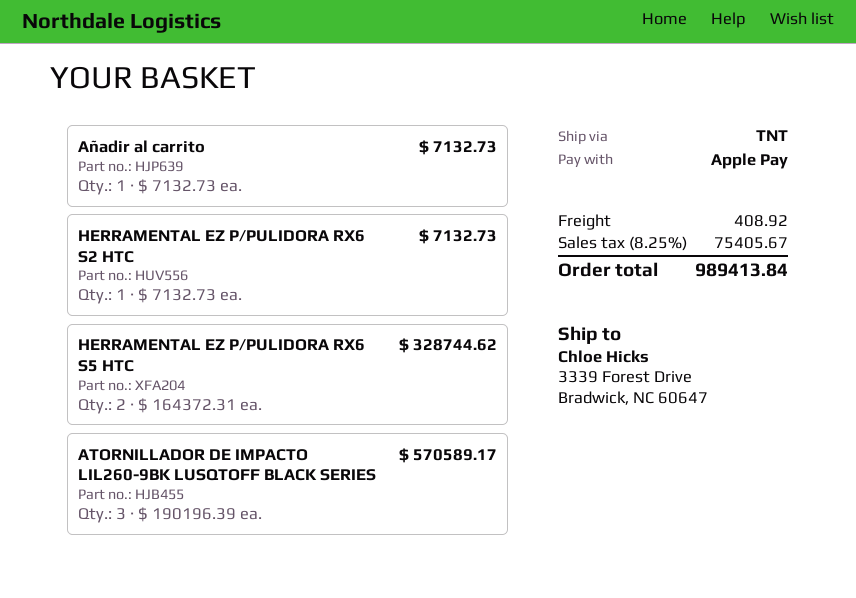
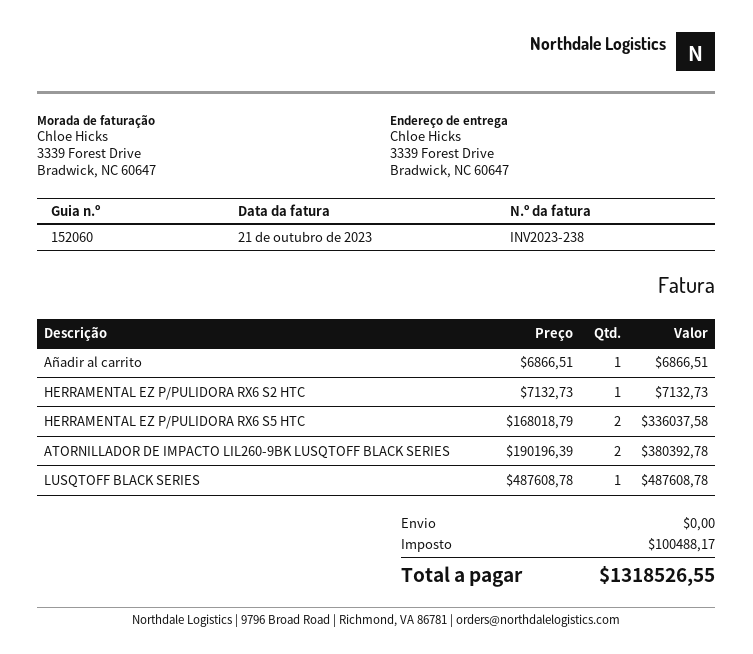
Añadir al carrito: 1 x 7132.73 = 7132.73 -> 1 x 6866.51 = 6866.51
HERRAMENTAL EZ P/PULIDORA RX6 S5 HTC: 2 x 164372.31 = 328744.62 -> 2 x 168018.79 = 336037.58
ATORNILLADOR DE IMPACTO LIL260-9BK LUSQTOFF BLACK SERIES: 3 x 190196.39 = 570589.17 -> 2 x 190196.39 = 380392.78
LUSQTOFF BLACK SERIES: none -> 1 x 487608.78 = 487608.78
shipping: 408.92 -> 0.00
tax: 75405.67 -> 100488.17
total: 989413.84 -> 1318526.55

